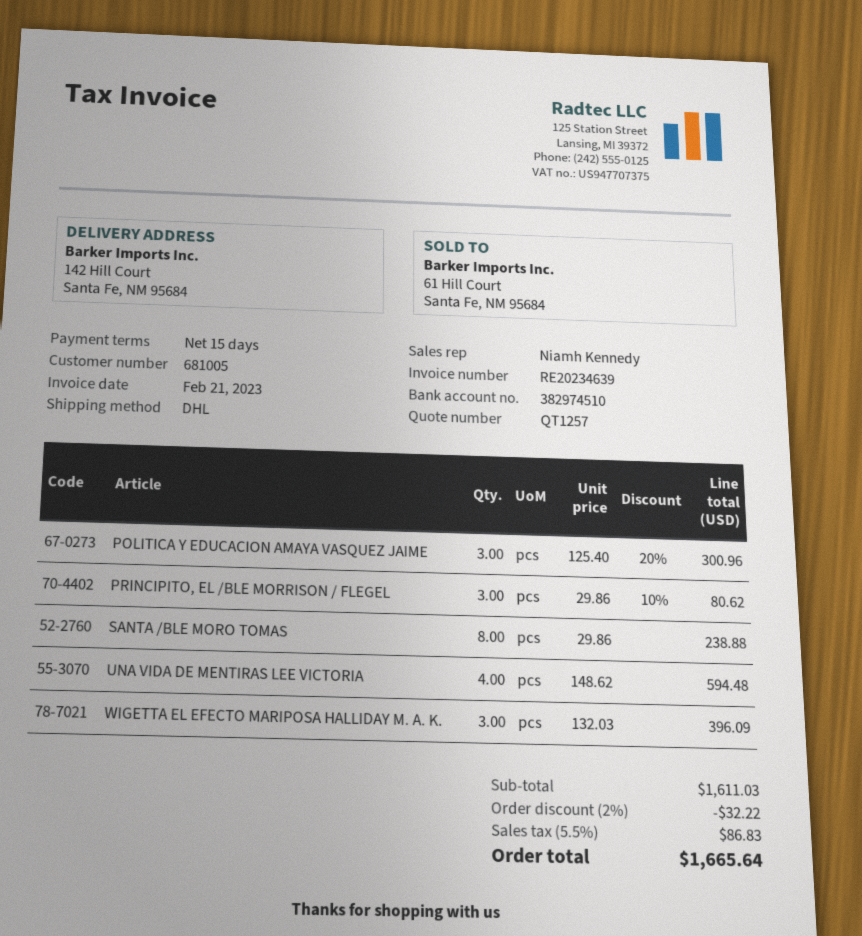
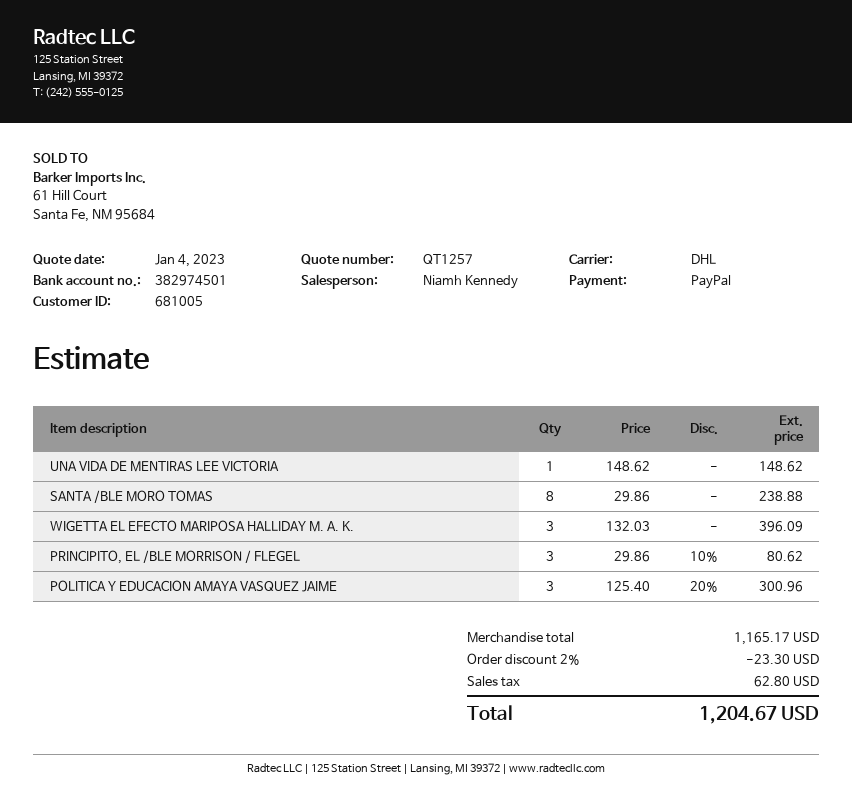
bank account: 382974510 -> 382974501
UNA VIDA DE MENTIRAS LEE VICTORIA: 4 x 148.62 = 594.48 -> 1 x 148.62 = 148.62
subtotal: 1611.03 -> 1165.17
discount: 2% = 32.22 -> 2% = 23.30
tax: 86.83 -> 62.80
total: 1665.64 -> 1204.67

